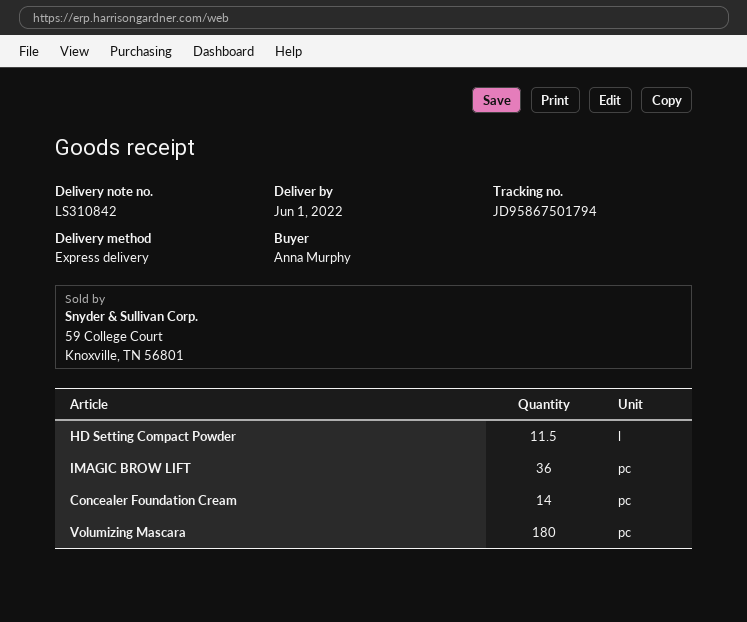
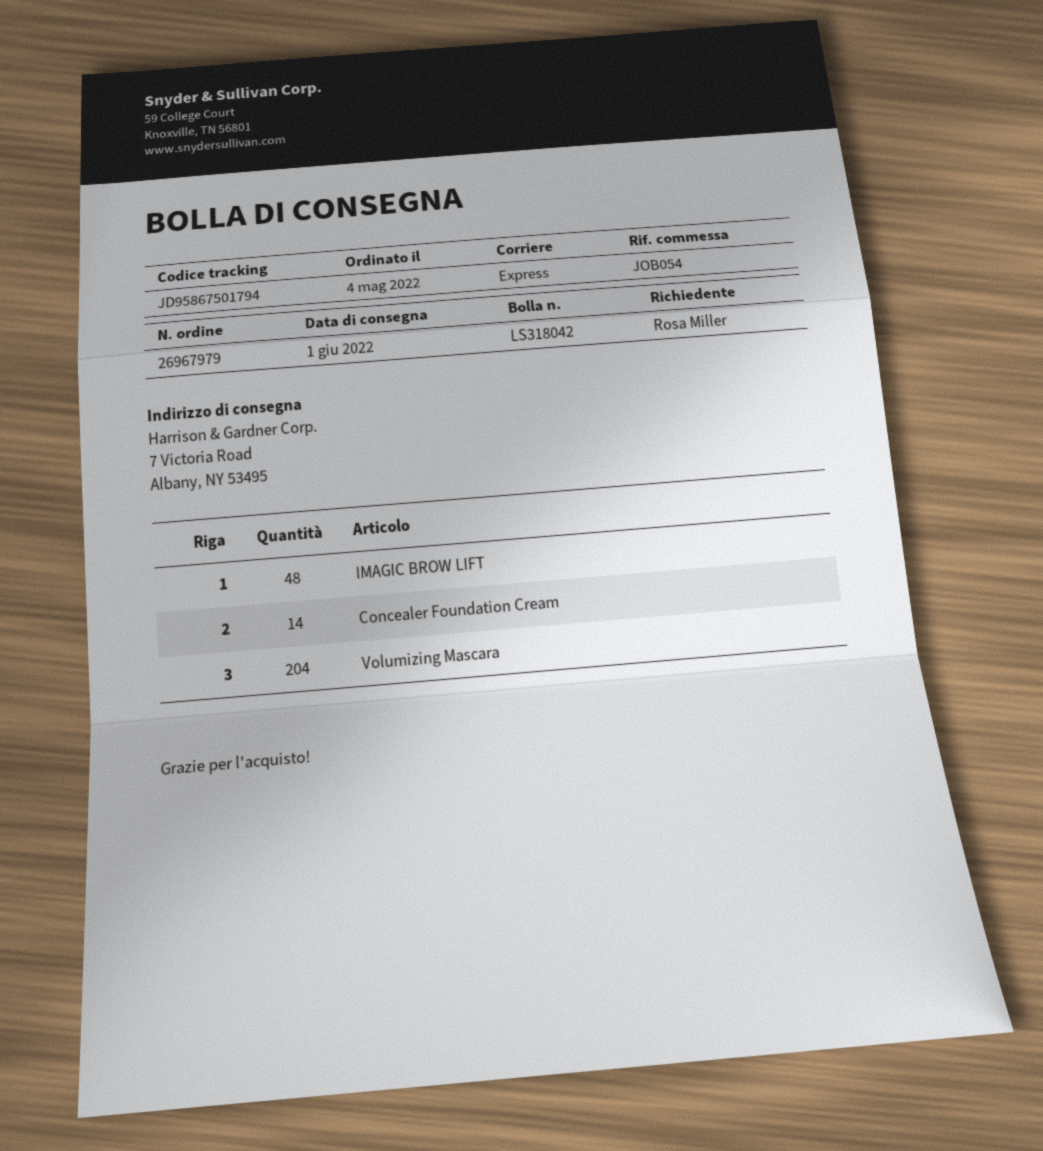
delivery note number: LS310842 -> LS318042
ordered by: Anna Murphy -> Rosa Miller
HD Setting Compact Powder: 11.5 -> none
IMAGIC BROW LIFT: 36 -> 48
Volumizing Mascara: 180 -> 204

